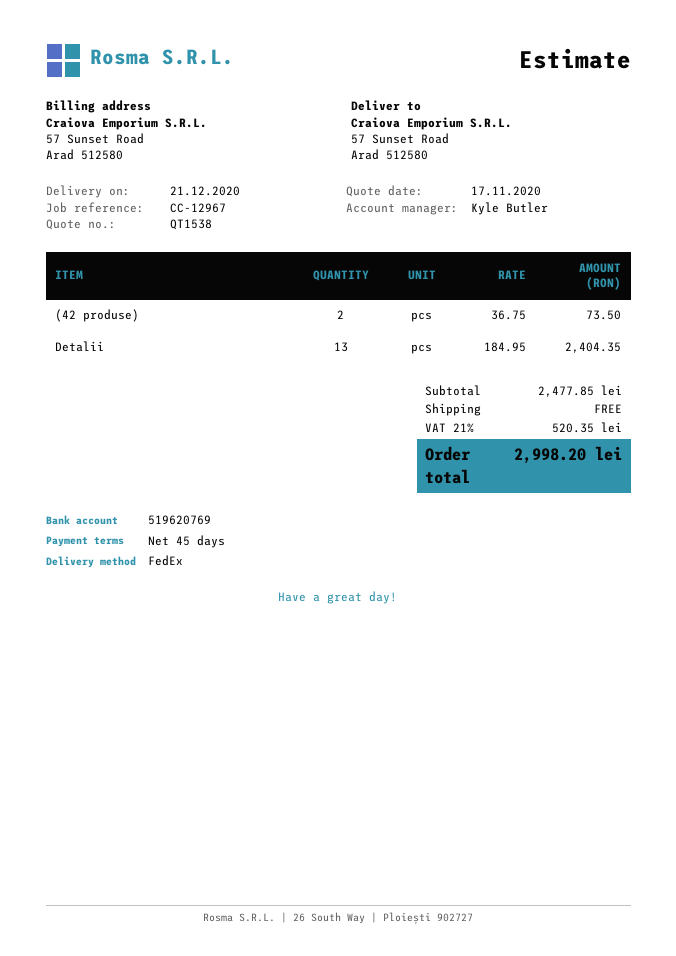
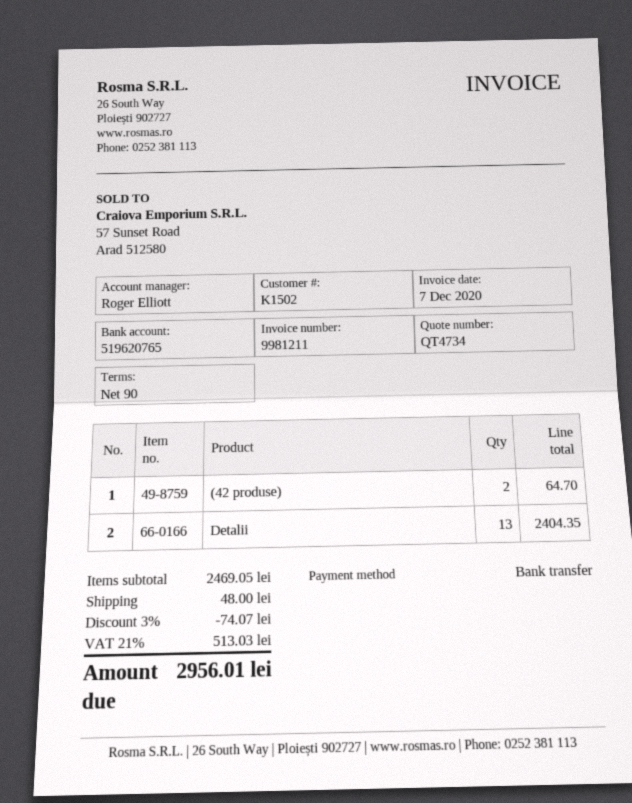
quote number: QT1538 -> QT4734
payment terms: 45 days -> 90 days
sales rep: Kyle Butler -> Roger Elliott
bank account: 519620769 -> 519620765
(42 produse): 2 for 73.50 -> 2 for 64.70
subtotal: 2477.85 -> 2469.05
discount: none -> 3% = 74.07
shipping: 0.00 -> 48.00
tax: 21% = 520.35 -> 21% = 513.03
total: 2998.20 -> 2956.01

